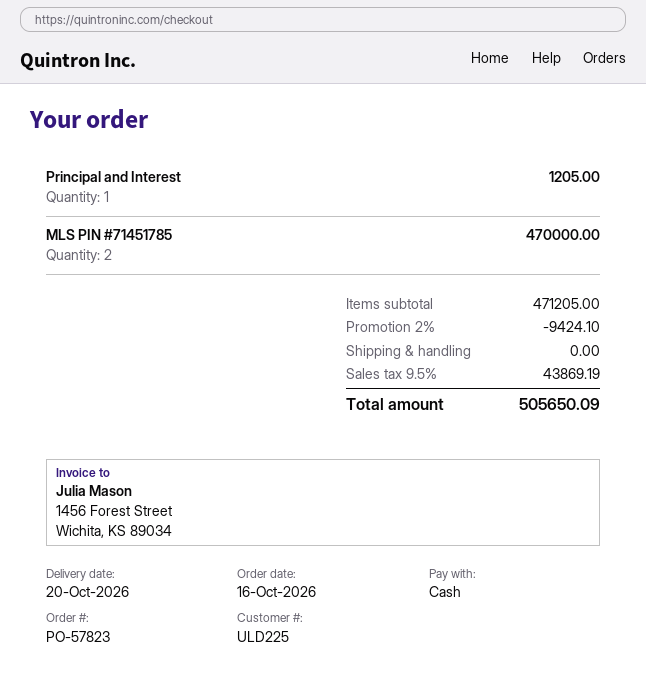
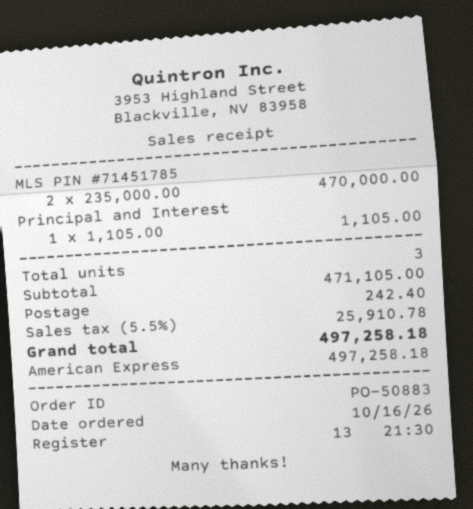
order number: PO-57823 -> PO-50883
payment method: cash -> American Express
Principal and Interest: 1 for 1205.00 -> 1 for 1105.00
subtotal: 471205.00 -> 471105.00
discount: 2% = 9424.10 -> none
shipping: 0.00 -> 242.40
tax: 9.5% = 43869.19 -> 5.5% = 25910.78
total: 505650.09 -> 497258.18

